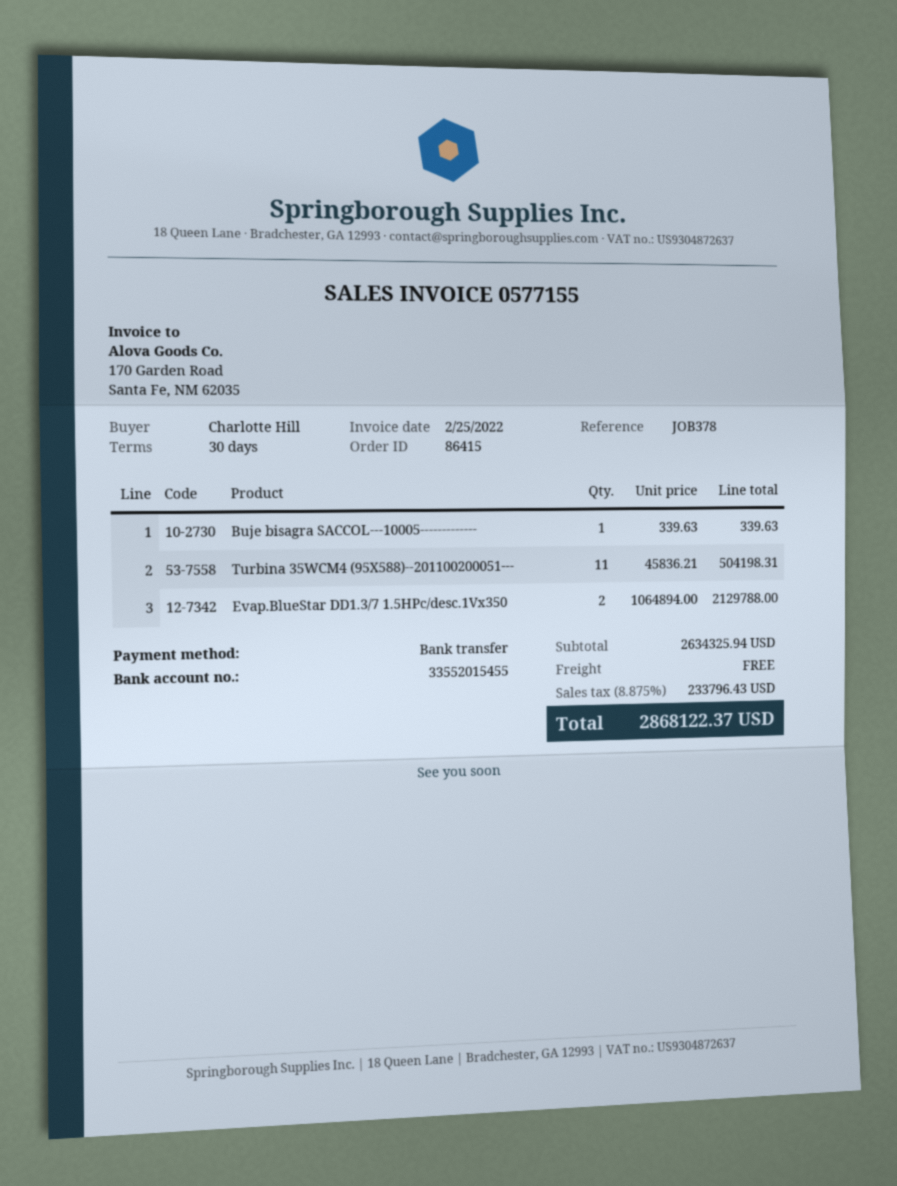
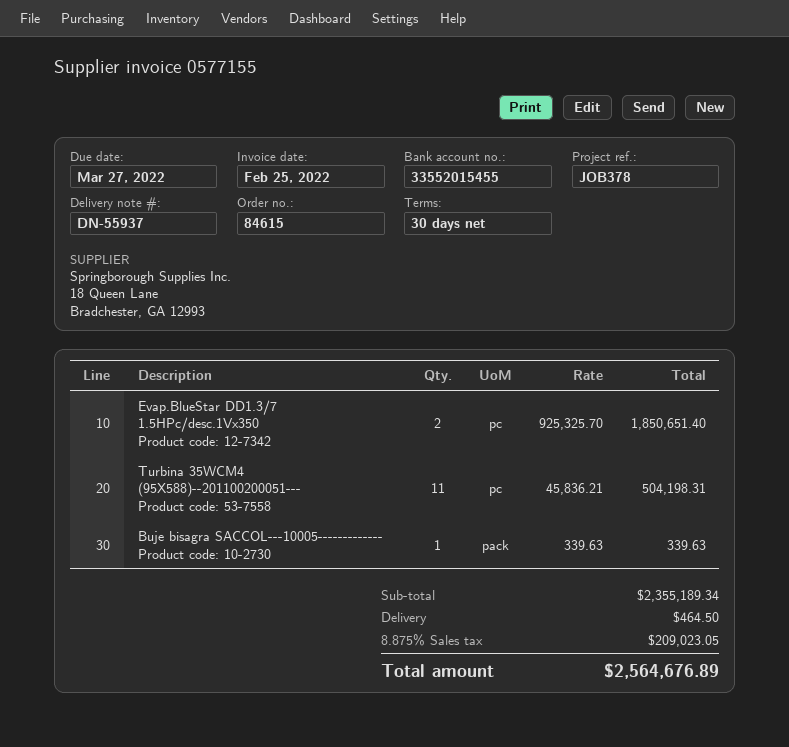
order number: 86415 -> 84615
Evap.BlueStar DD1.3/7 1.5HPc/desc.1Vx350: 2 x 1064894.00 = 2129788.00 -> 2 x 925325.70 = 1850651.40
subtotal: 2634325.94 -> 2355189.34
shipping: 0.00 -> 464.50
tax: 8.875% = 233796.43 -> 8.875% = 209023.05
total: 2868122.37 -> 2564676.89

